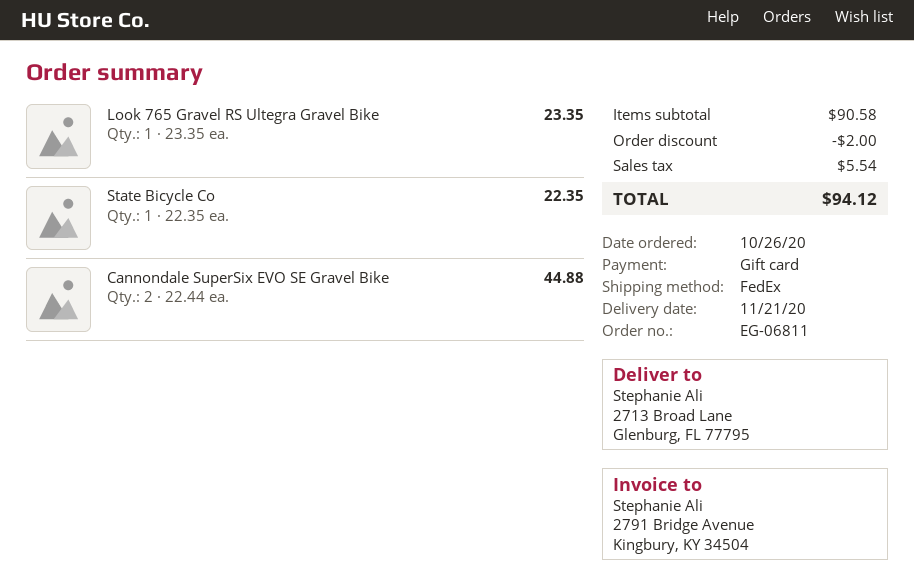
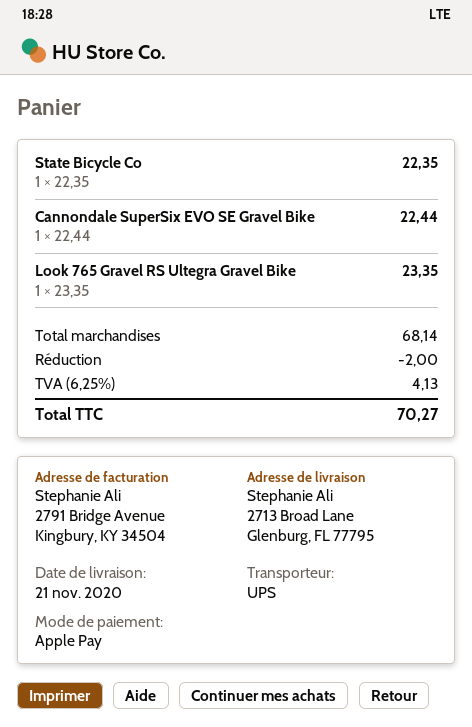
payment method: gift card -> Apple Pay
shipping method: FedEx -> UPS
Cannondale SuperSix EVO SE Gravel Bike: 2 x 22.44 = 44.88 -> 1 x 22.44 = 22.44
subtotal: 90.58 -> 68.14
tax: 5.54 -> 4.13
total: 94.12 -> 70.27

